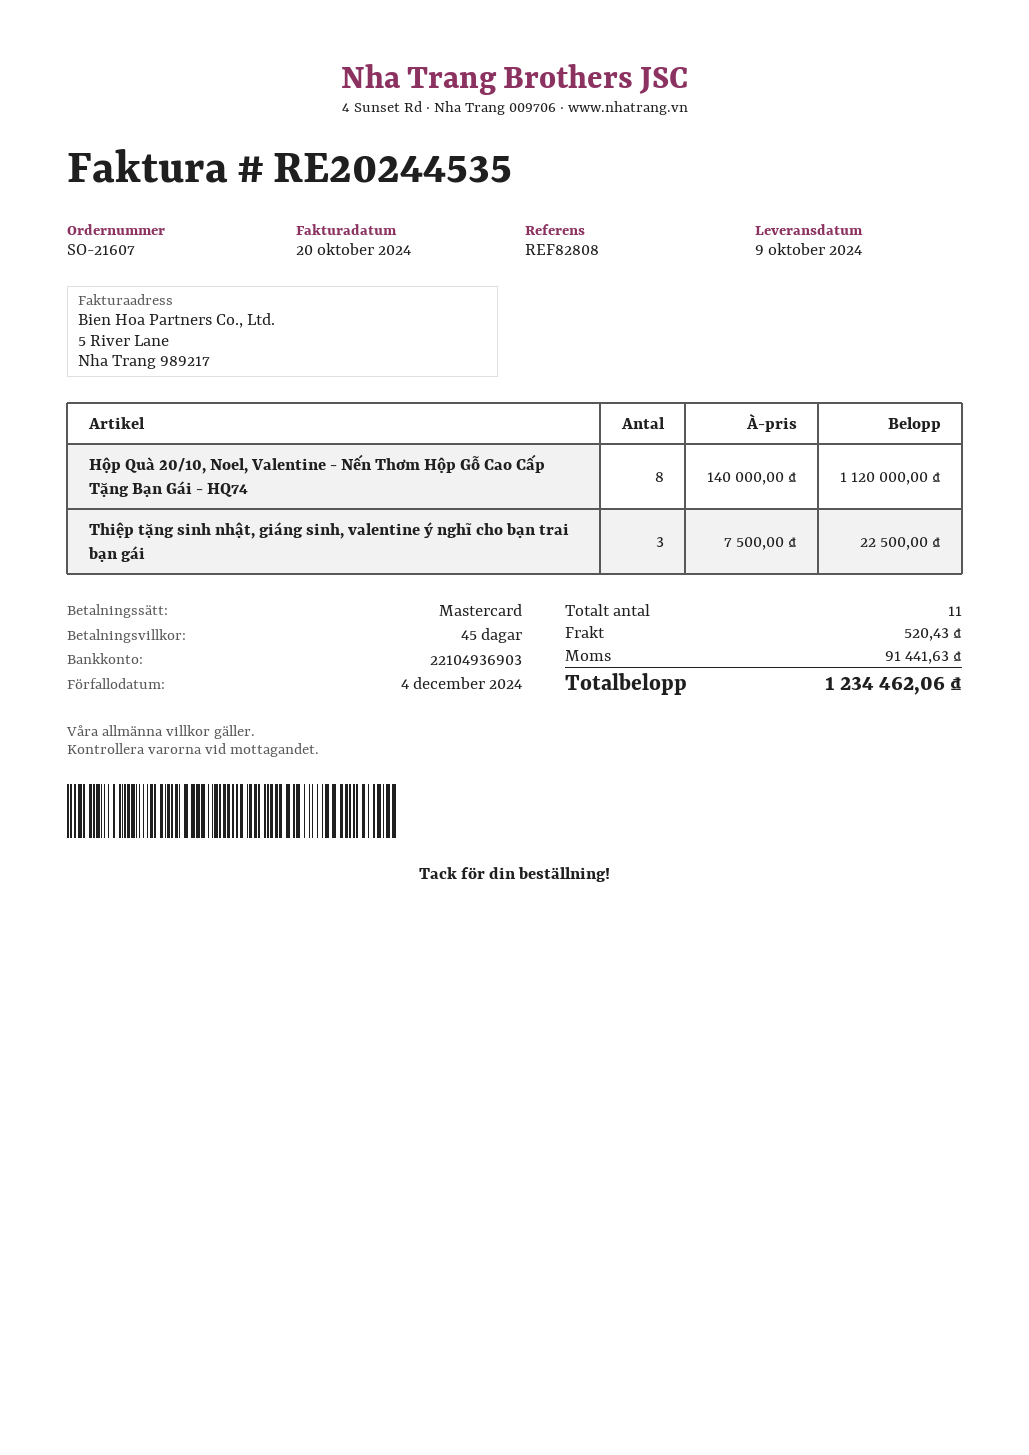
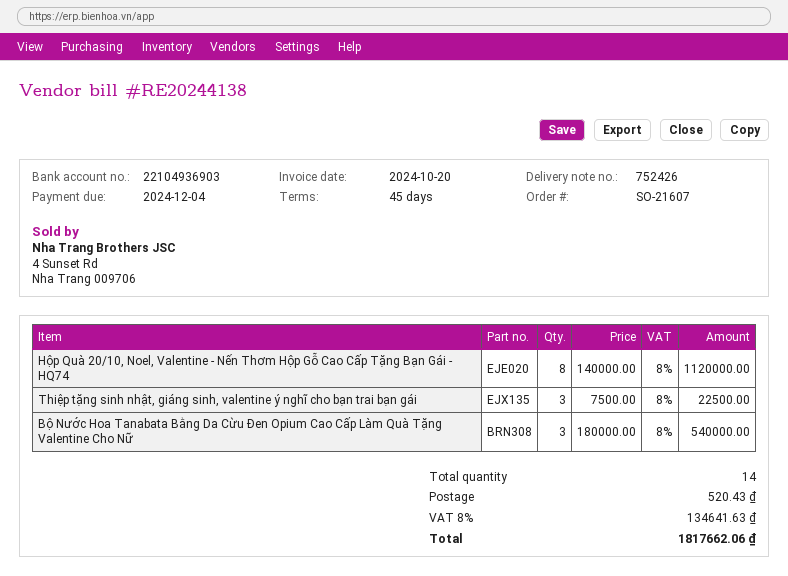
invoice number: RE20244535 -> RE20244138
Bộ Nước Hoa Tanabata Bằng Da Cừu Đen Opium Cao Cấp Làm Quà Tặng Valentine Cho Nữ: none -> 3 x 180000.00 = 540000.00
total quantity: 11 -> 14
tax: 91441.63 -> 134641.63
total: 1234462.06 -> 1817662.06

